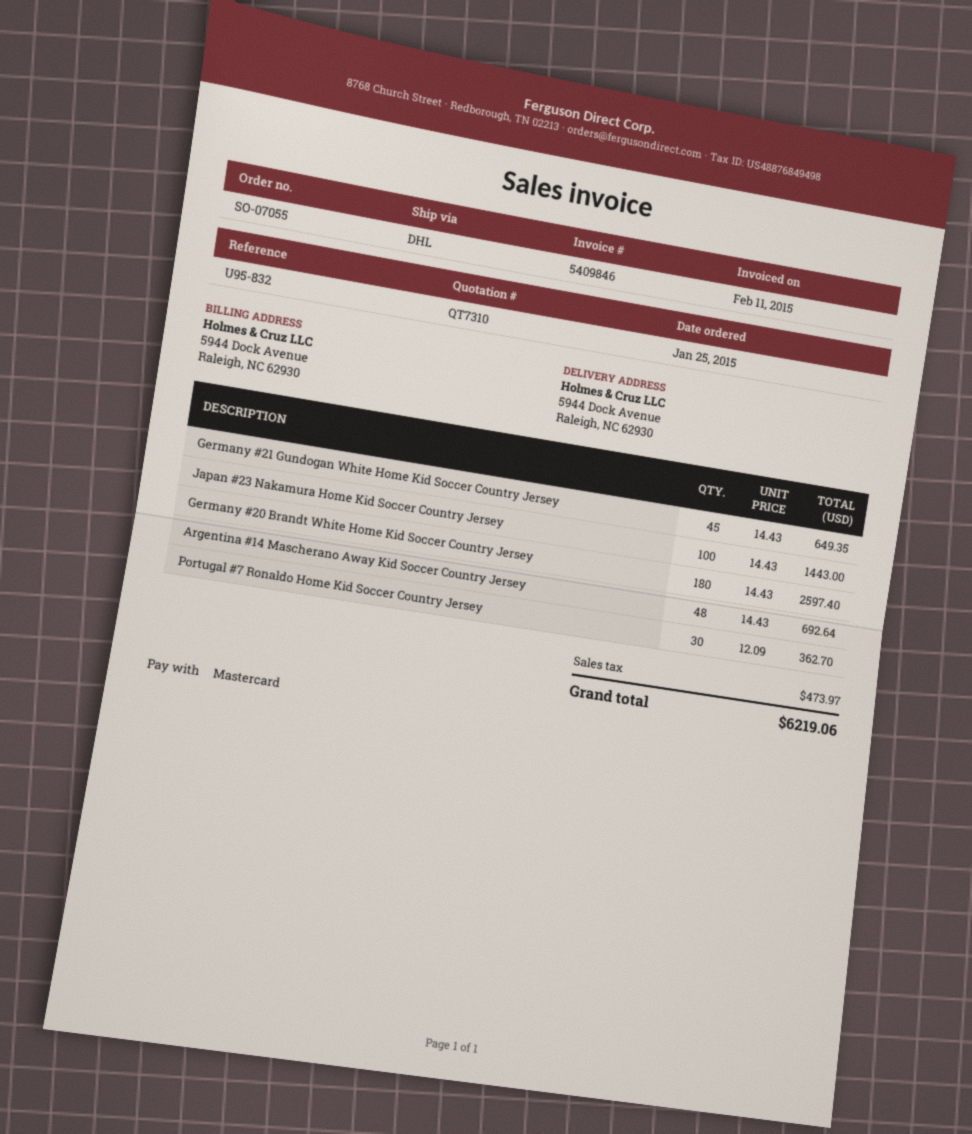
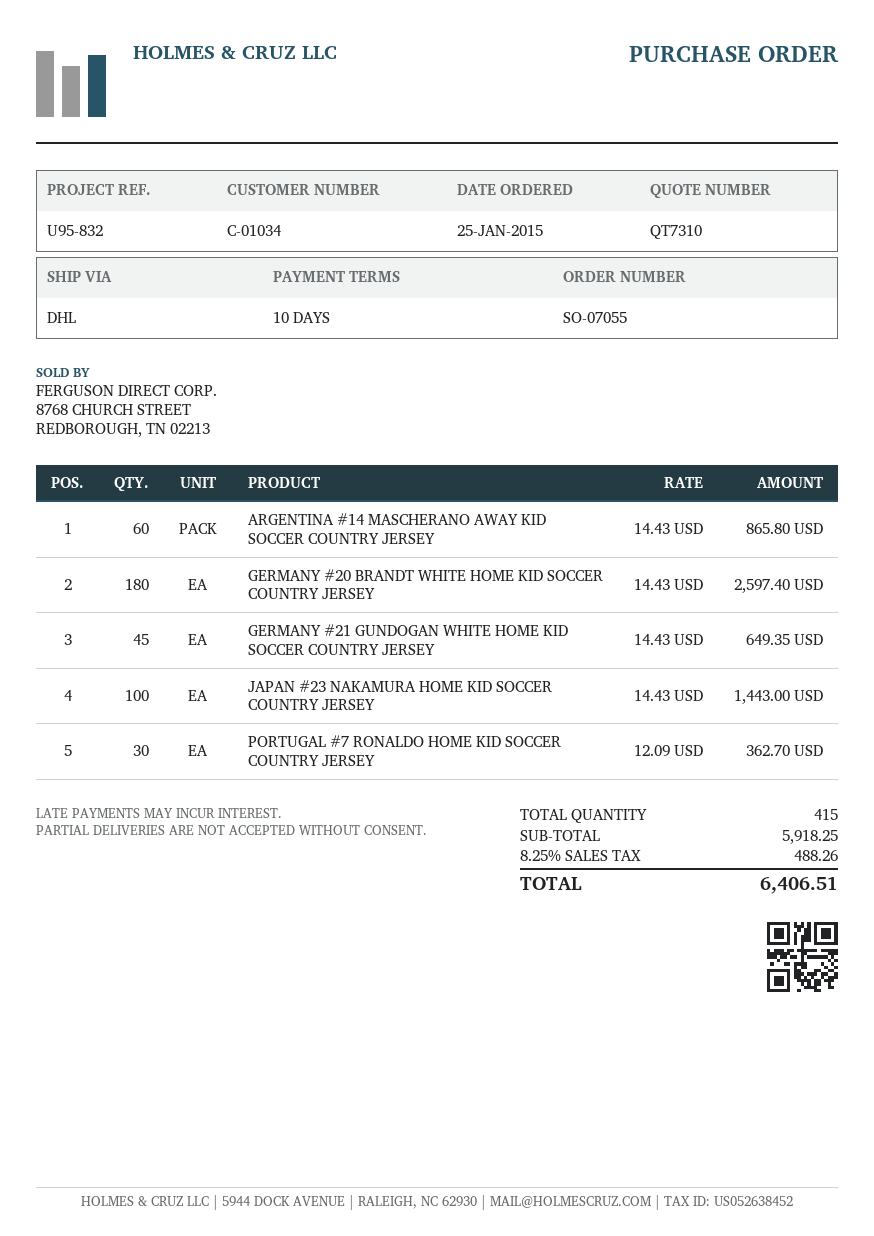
Argentina #14 Mascherano Away Kid Soccer Country Jersey: 48 x 14.43 = 692.64 -> 60 x 14.43 = 865.80
tax: 473.97 -> 488.26
total: 6219.06 -> 6406.51

